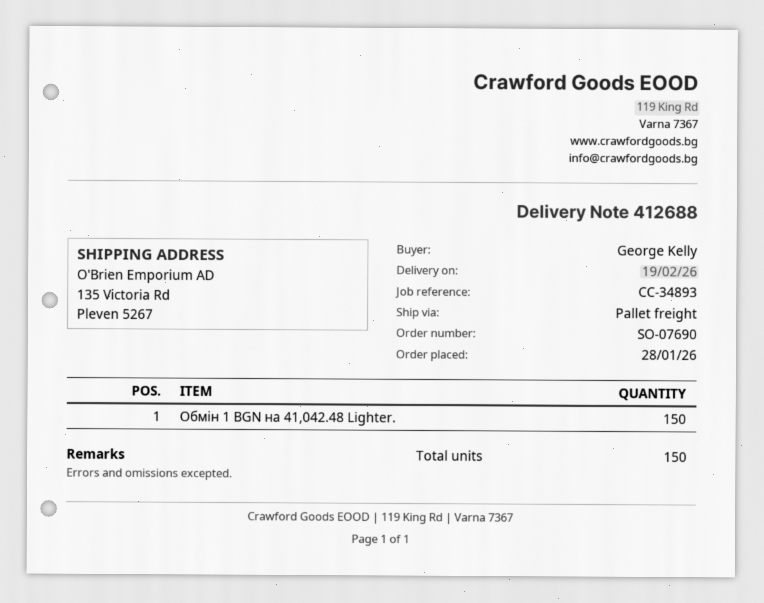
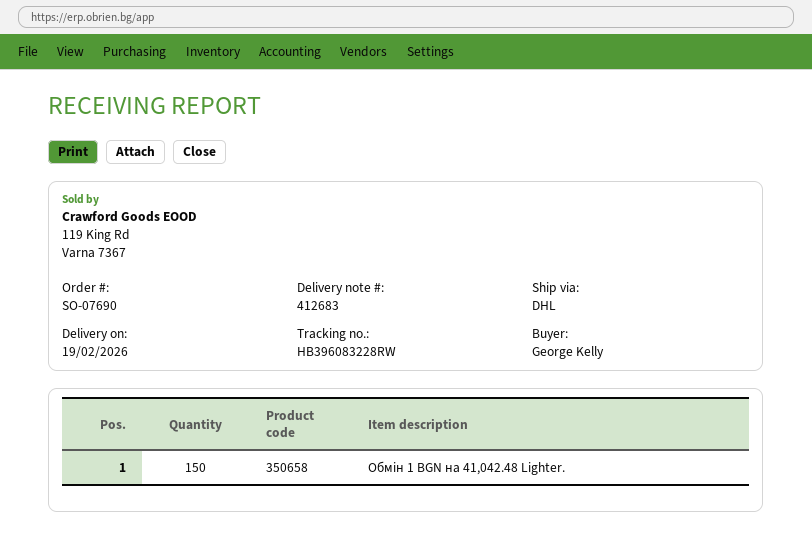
delivery note number: 412688 -> 412683
shipping method: pallet freight -> DHL

